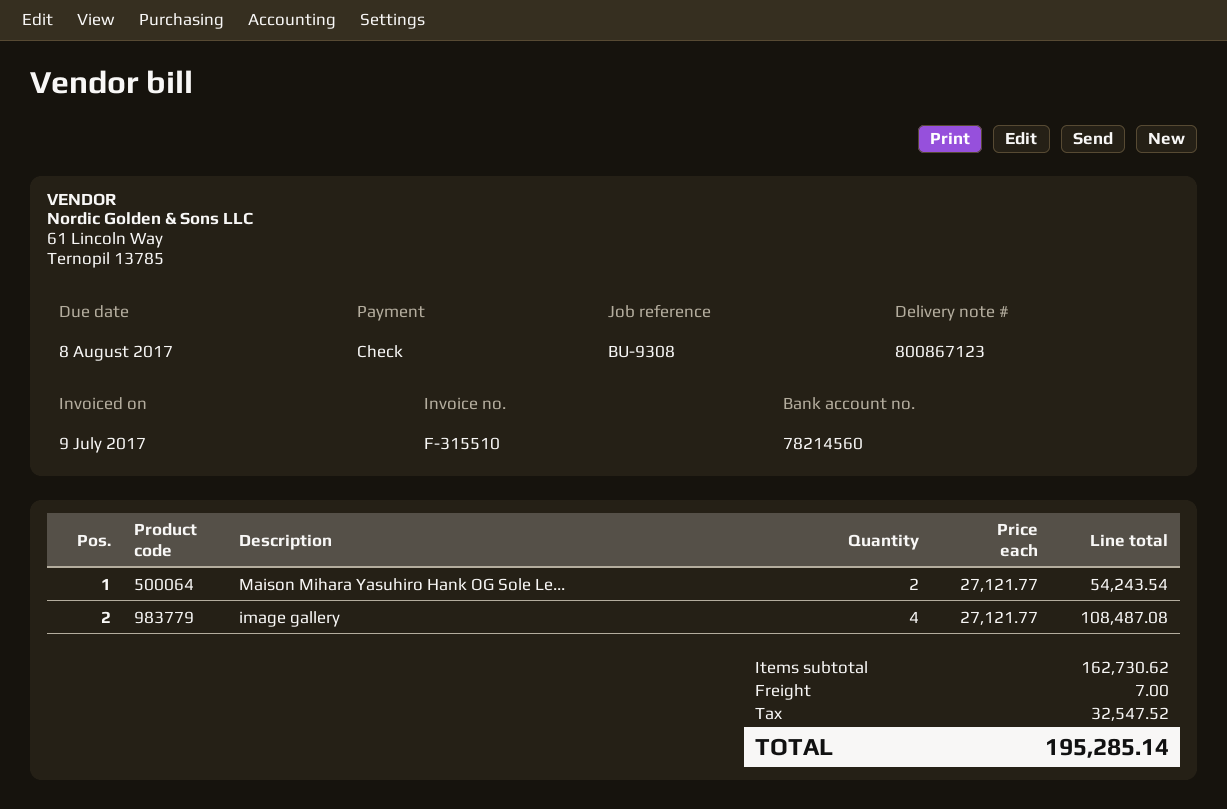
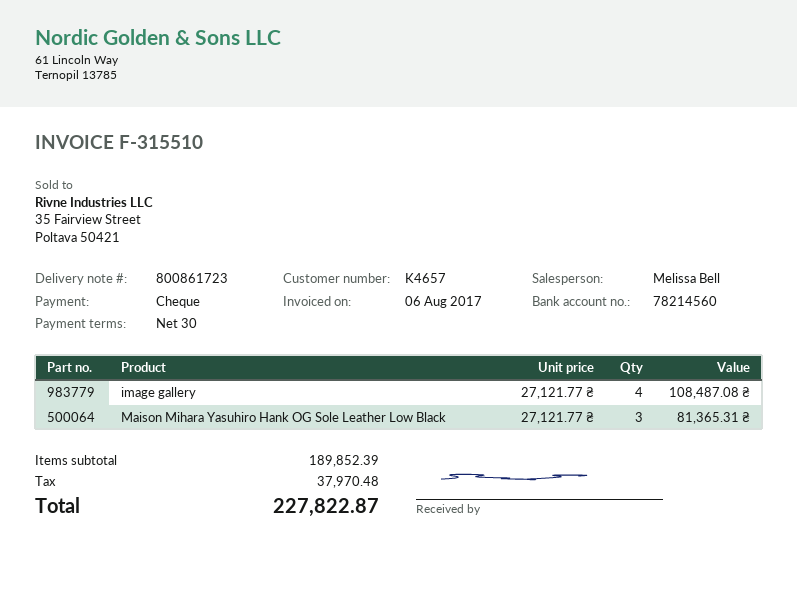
delivery note number: 800867123 -> 800861723
invoice date: 2017-07-09 -> 2017-08-06
Maison Mihara Yasuhiro Hank OG Sole Le...: 2 x 27121.77 = 54243.54 -> 3 x 27121.77 = 81365.31
subtotal: 162730.62 -> 189852.39
shipping: 7.00 -> none
tax: 32547.52 -> 37970.48
total: 195285.14 -> 227822.87

